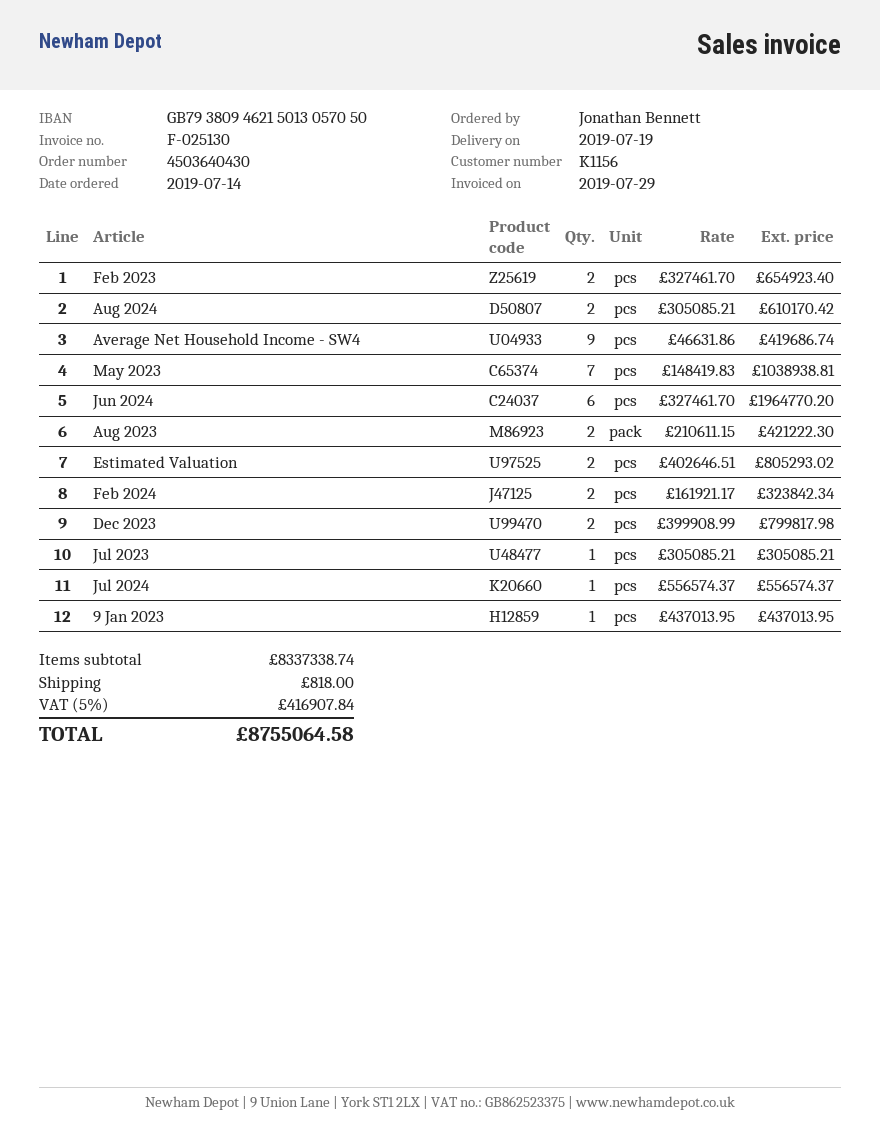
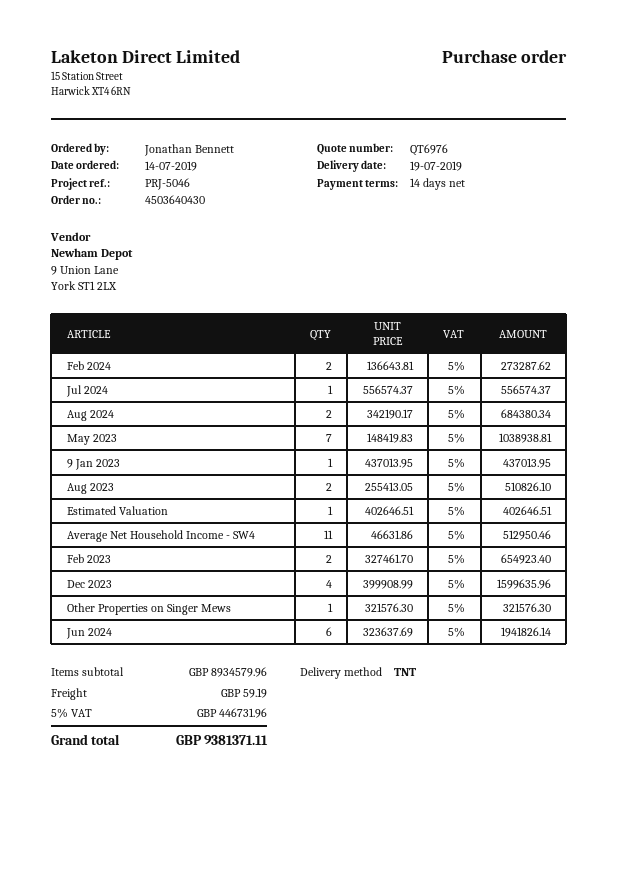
Aug 2024: 2 x 305085.21 = 610170.42 -> 2 x 342190.17 = 684380.34
Average Net Household Income - SW4: 9 x 46631.86 = 419686.74 -> 11 x 46631.86 = 512950.46
Jun 2024: 6 x 327461.70 = 1964770.20 -> 6 x 323637.69 = 1941826.14
Aug 2023: 2 x 210611.15 = 421222.30 -> 2 x 255413.05 = 510826.10
Estimated Valuation: 2 x 402646.51 = 805293.02 -> 1 x 402646.51 = 402646.51
Feb 2024: 2 x 161921.17 = 323842.34 -> 2 x 136643.81 = 273287.62
Dec 2023: 2 x 399908.99 = 799817.98 -> 4 x 399908.99 = 1599635.96
Jul 2023: 1 x 305085.21 = 305085.21 -> none
Other Properties on Singer Mews: none -> 1 x 321576.30 = 321576.30
subtotal: 8337338.74 -> 8934579.96
shipping: 818.00 -> 59.19
tax: 5% = 416907.84 -> 5% = 446731.96
total: 8755064.58 -> 9381371.11

